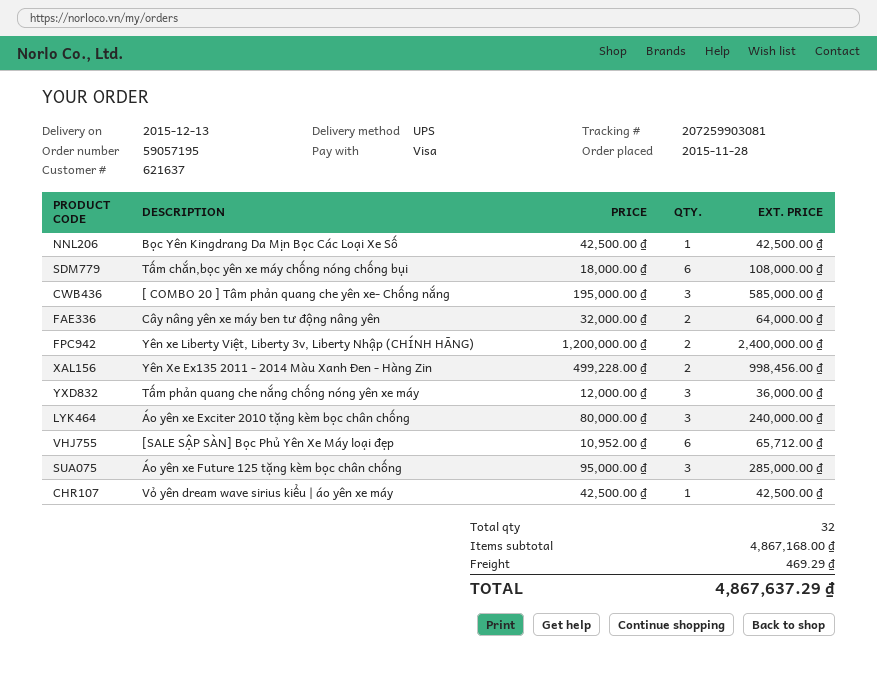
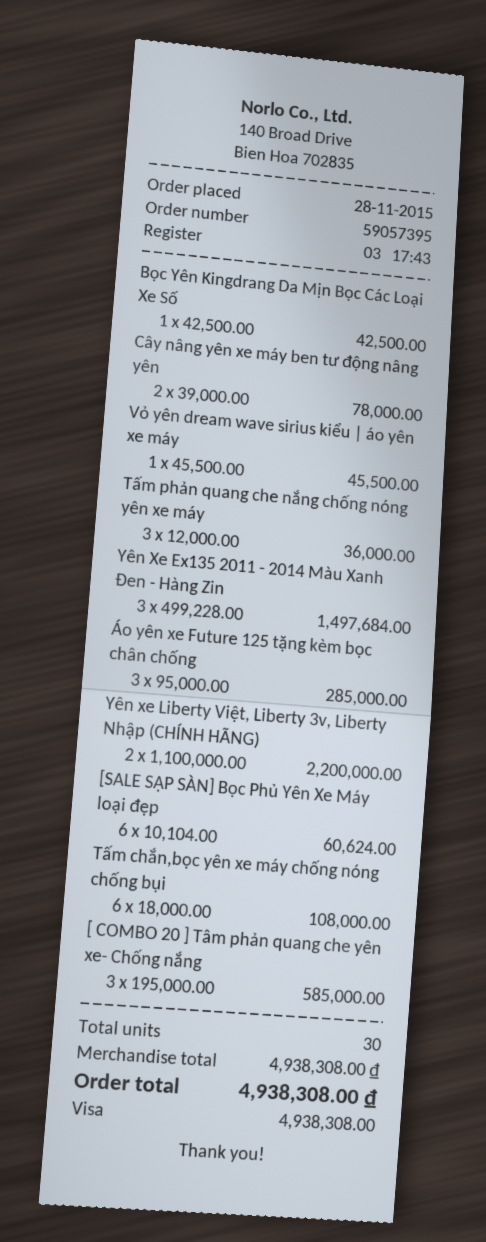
order number: 59057195 -> 59057395
Cây nâng yên xe máy ben tư động nâng yên: 2 x 32000.00 = 64000.00 -> 2 x 39000.00 = 78000.00
Yên xe Liberty Việt, Liberty 3v, Liberty Nhập (CHÍNH HÃNG): 2 x 1200000.00 = 2400000.00 -> 2 x 1100000.00 = 2200000.00
Yên Xe Ex135 2011 - 2014 Màu Xanh Đen - Hàng Zin: 2 x 499228.00 = 998456.00 -> 3 x 499228.00 = 1497684.00
Áo yên xe Exciter 2010 tặng kèm bọc chân chống: 3 x 80000.00 = 240000.00 -> none
[SALE SẬP SÀN] Bọc Phủ Yên Xe Máy loại đẹp: 6 x 10952.00 = 65712.00 -> 6 x 10104.00 = 60624.00
Vỏ yên dream wave sirius kiểu | áo yên xe máy: 1 x 42500.00 = 42500.00 -> 1 x 45500.00 = 45500.00
total quantity: 32 -> 30
subtotal: 4867168.00 -> 4938308.00
shipping: 469.29 -> none
total: 4867637.29 -> 4938308.00

